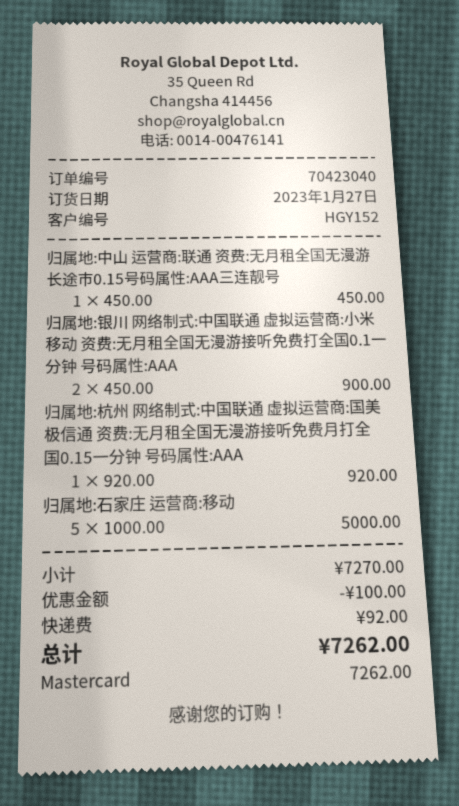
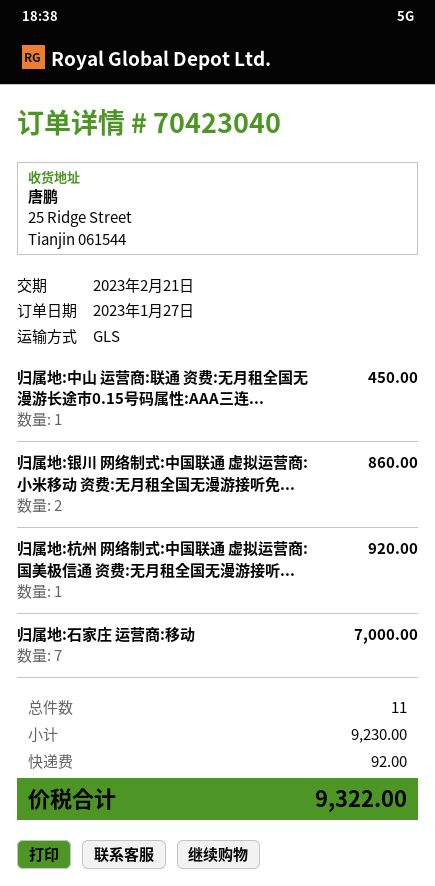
归属地:银川 网络制式:中国联通 虚拟运营商:小米移动 资费:无月租全国无漫游接听免费打全国0.1一分钟 号码属性:AAA: 2 for 900.00 -> 2 for 860.00
归属地:石家庄 运营商:移动: 5 for 5000.00 -> 7 for 7000.00
subtotal: 7270.00 -> 9230.00
discount: 100.00 -> none
total: 7262.00 -> 9322.00

